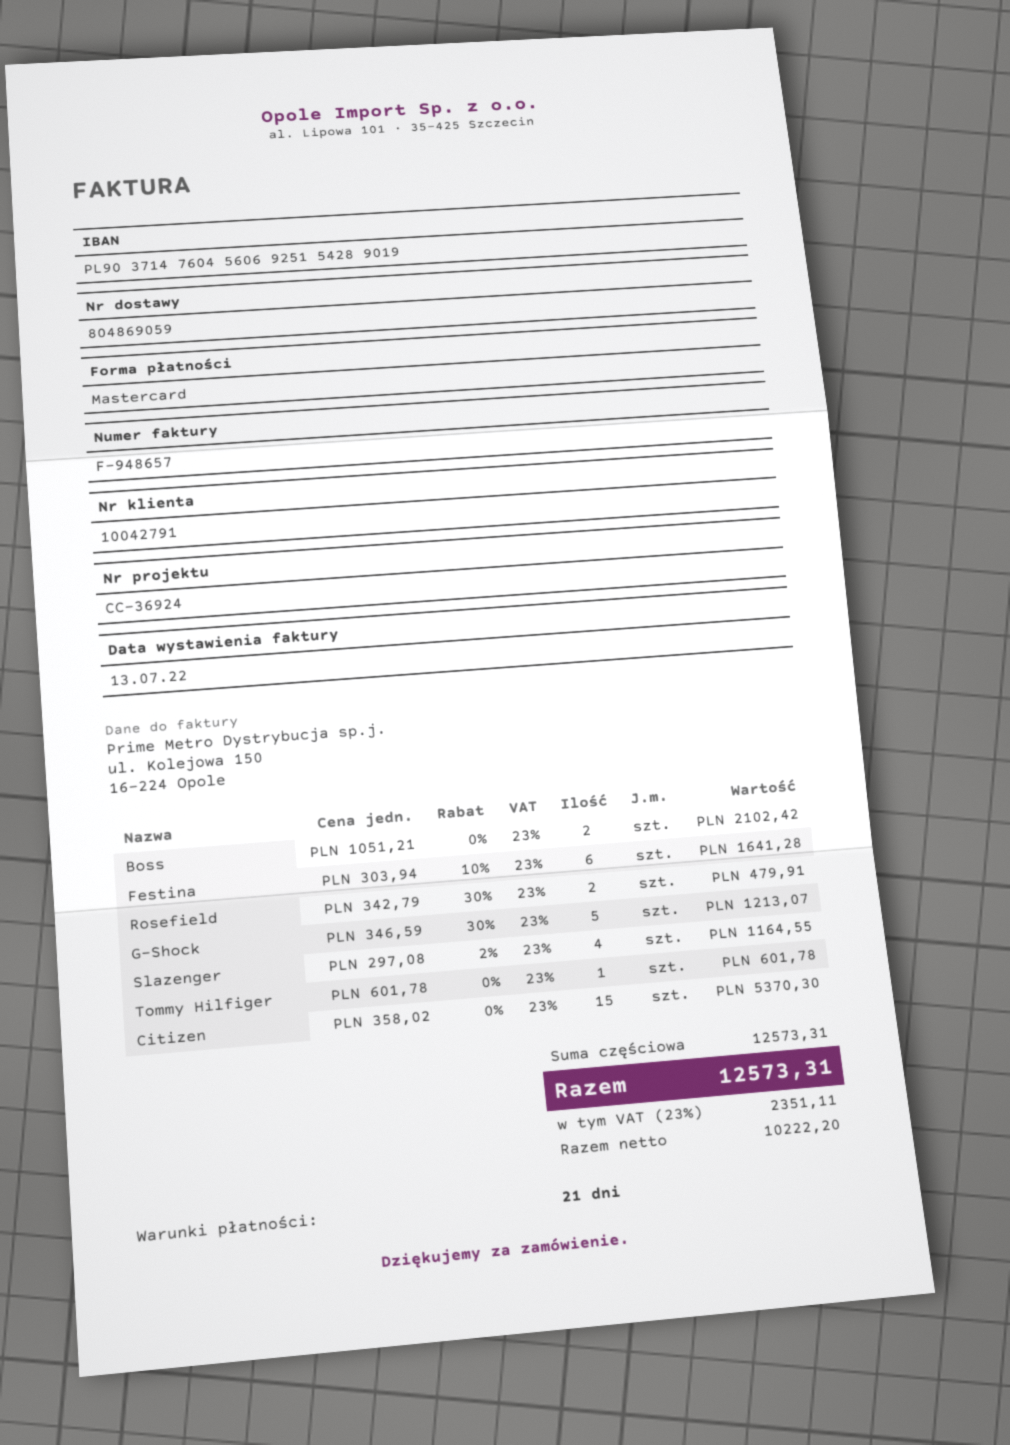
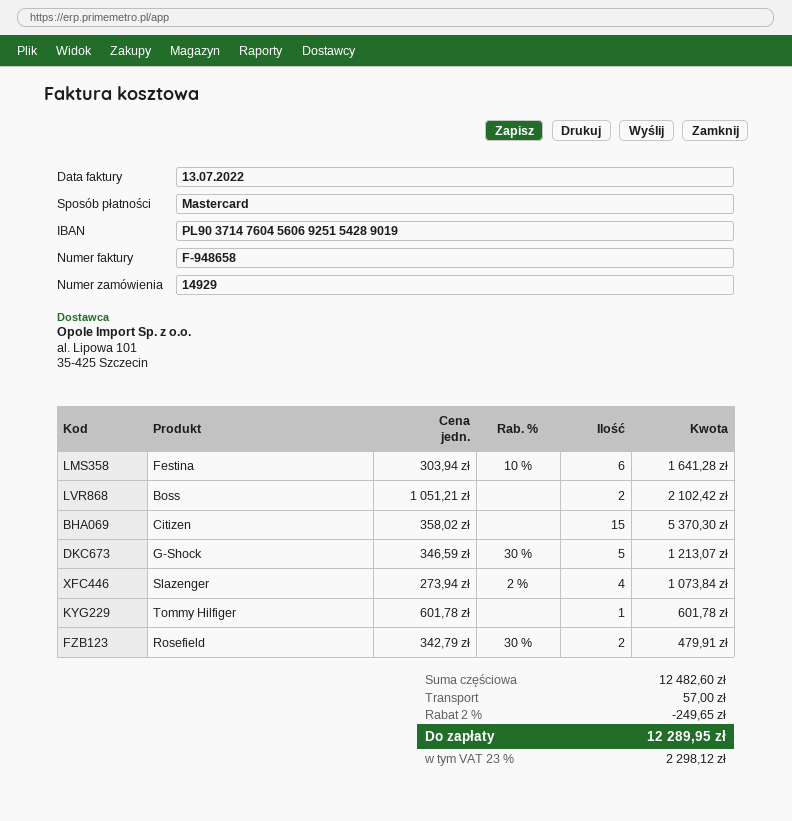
invoice number: F-948657 -> F-948658
Slazenger: 4 x 297.08 - 2% = 1164.55 -> 4 x 273.94 - 2% = 1073.84
subtotal: 12573.31 -> 12482.60
discount: none -> 2% = 249.65
shipping: none -> 57.00
tax: 23% = 2351.11 -> 23% = 2298.12
total: 12573.31 -> 12289.95

